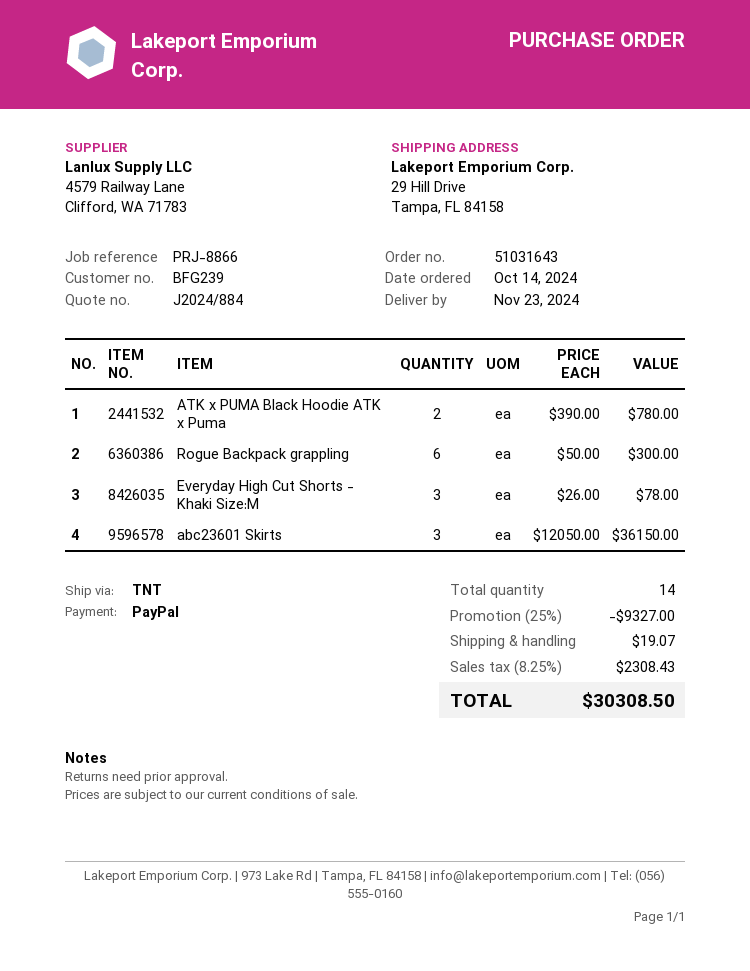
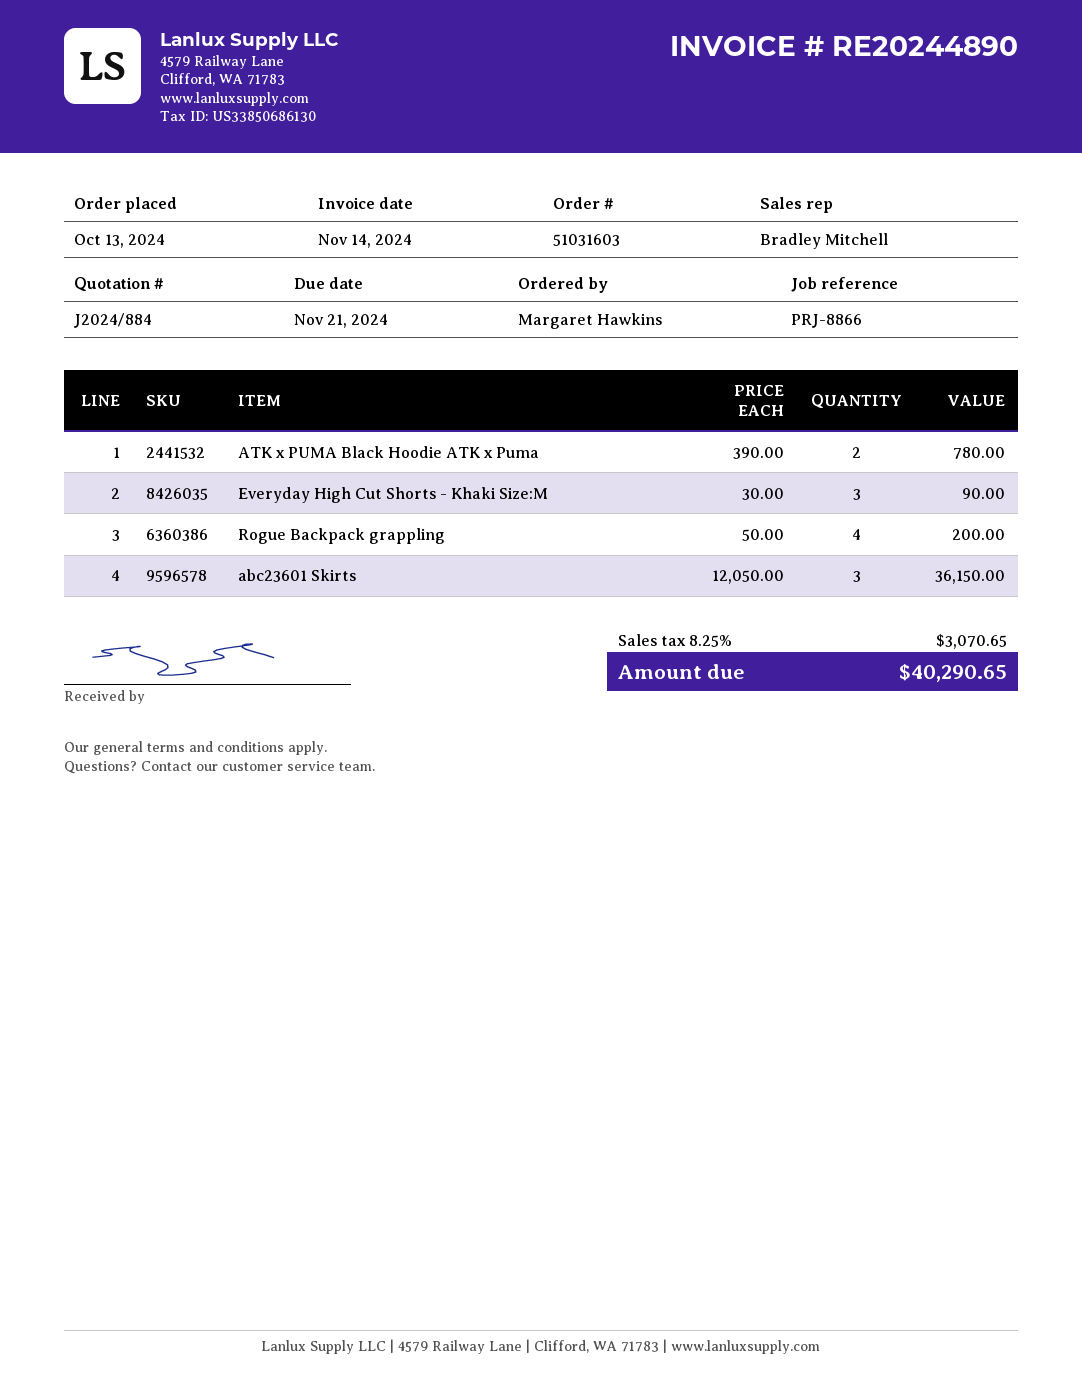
order number: 51031643 -> 51031603
order date: 2024-10-14 -> 2024-10-13
Rogue Backpack grappling: 6 x 50.00 = 300.00 -> 4 x 50.00 = 200.00
Everyday High Cut Shorts - Khaki Size:M: 3 x 26.00 = 78.00 -> 3 x 30.00 = 90.00
discount: 25% = 9327.00 -> none
shipping: 19.07 -> none
tax: 8.25% = 2308.43 -> 8.25% = 3070.65
total: 30308.50 -> 40290.65

